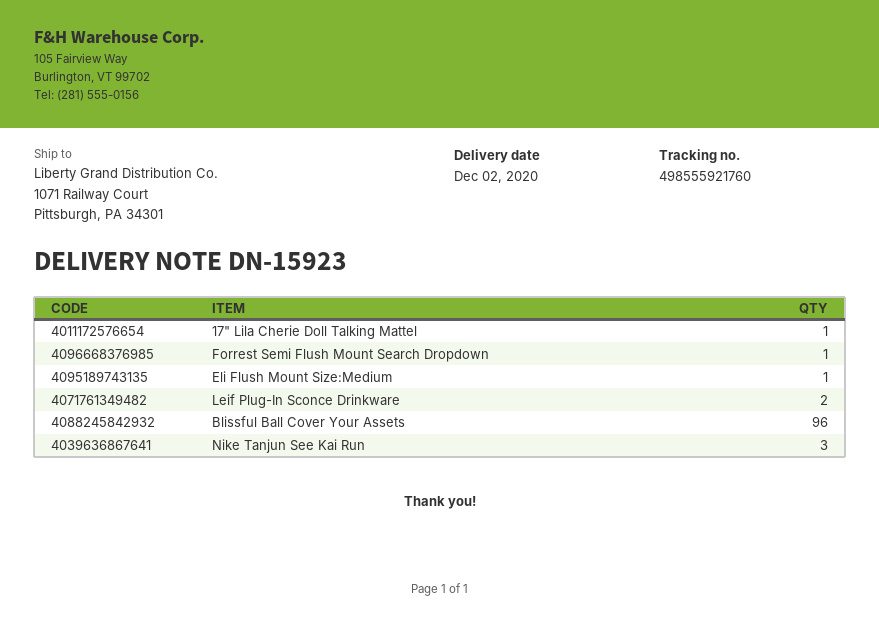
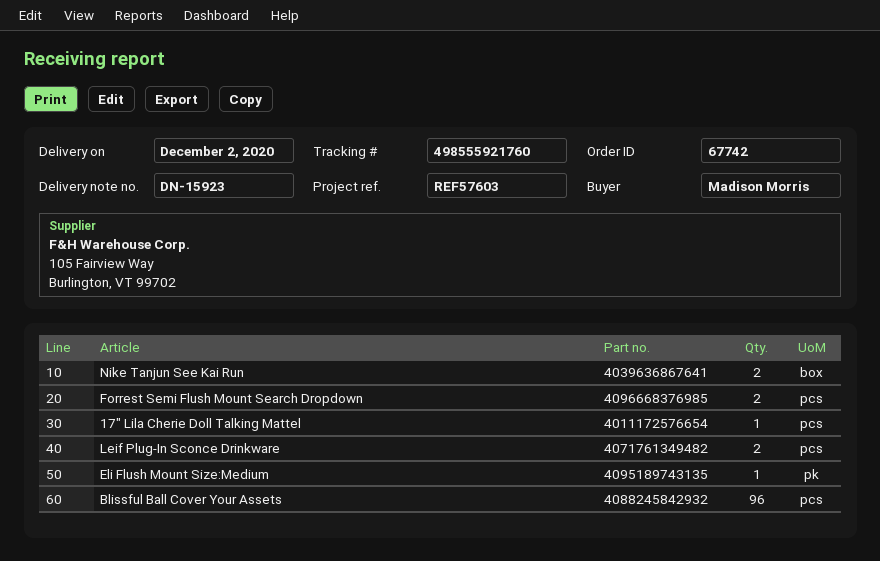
Forrest Semi Flush Mount Search Dropdown: 1 -> 2
Nike Tanjun See Kai Run: 3 -> 2

